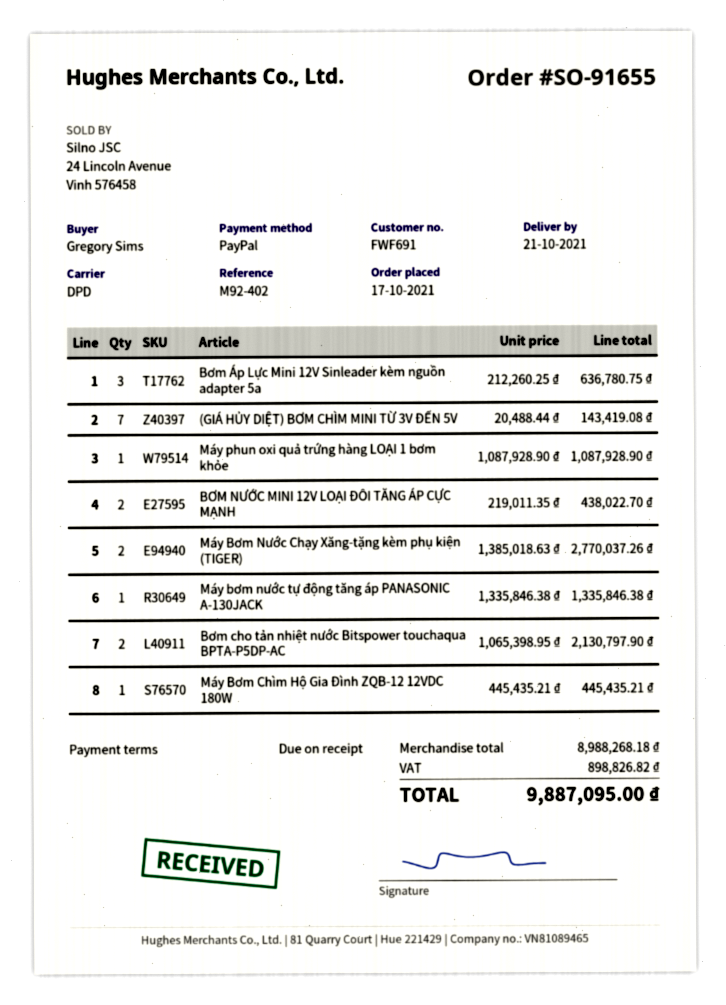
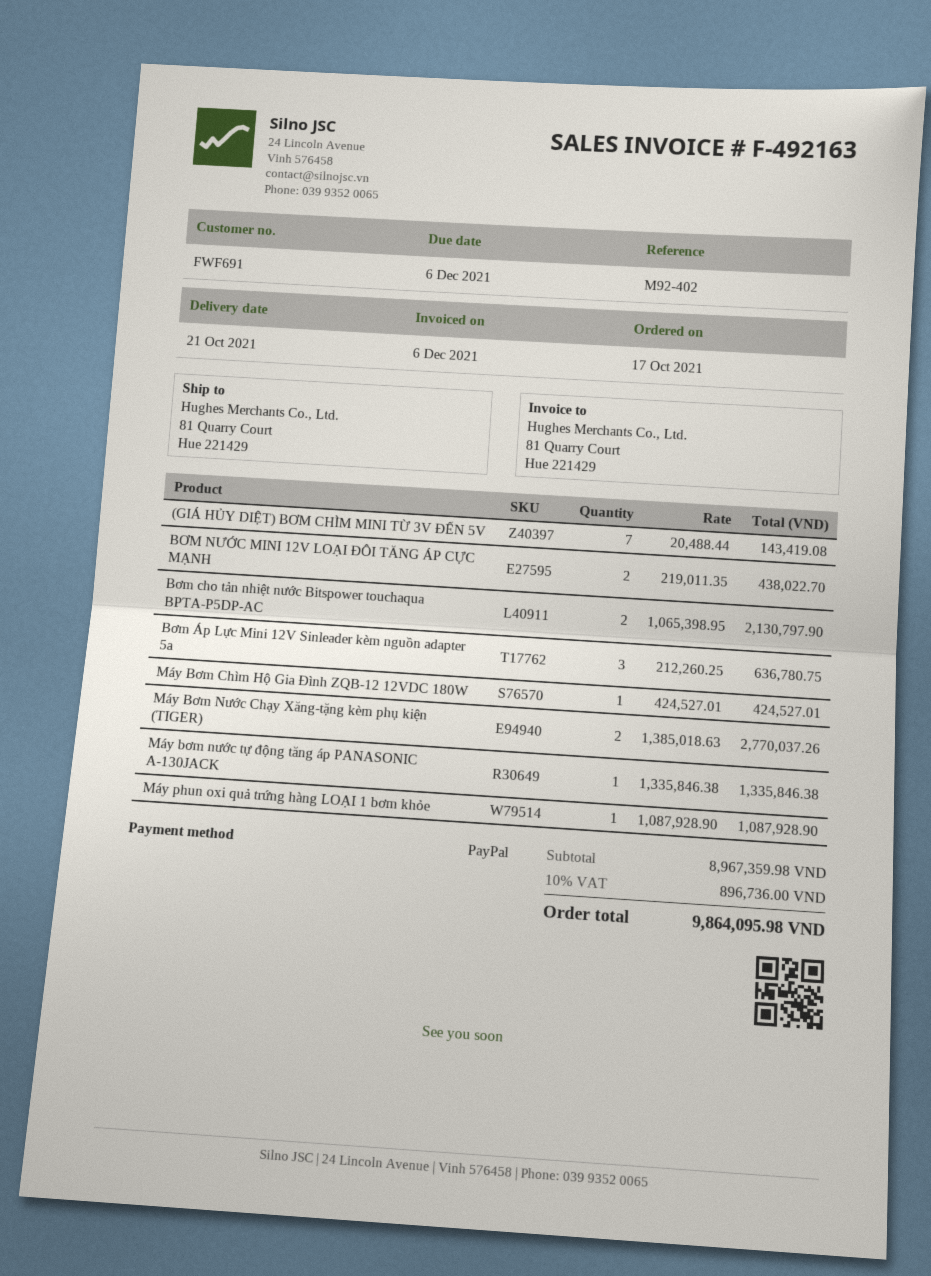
Máy Bơm Chìm Hộ Gia Đình ZQB-12 12VDC 180W: 1 x 445435.21 = 445435.21 -> 1 x 424527.01 = 424527.01
subtotal: 8988268.18 -> 8967359.98
tax: 898826.82 -> 896736.00
total: 9887095.00 -> 9864095.98

